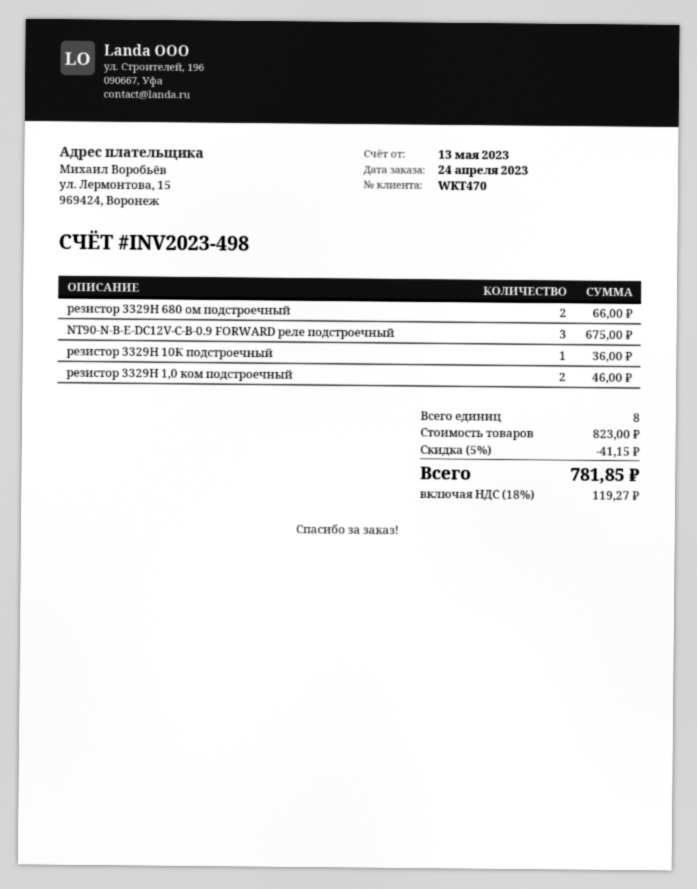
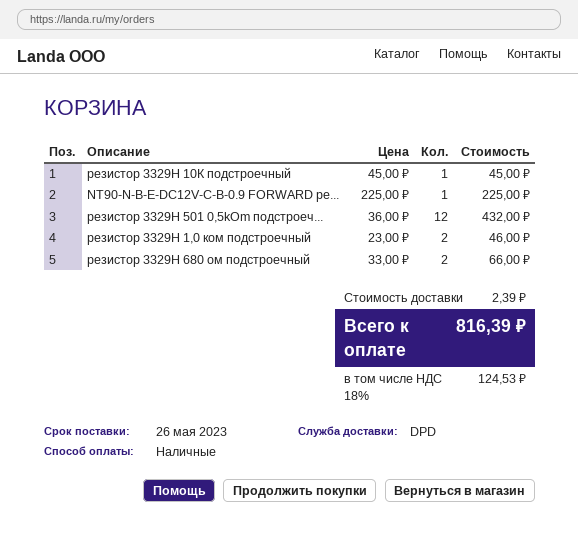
NT90-N-B-E-DC12V-C-B-0.9 FORWARD реле подстроечный: 3 for 675.00 -> 1 for 225.00
резистор 3329H 10К подстроечный: 1 for 36.00 -> 1 for 45.00
резистор 3329H 501 0,5kOm подстроеч...: none -> 12 for 432.00
discount: 5% = 41.15 -> none
shipping: none -> 2.39
tax: 18% = 119.27 -> 18% = 124.53
total: 781.85 -> 816.39

